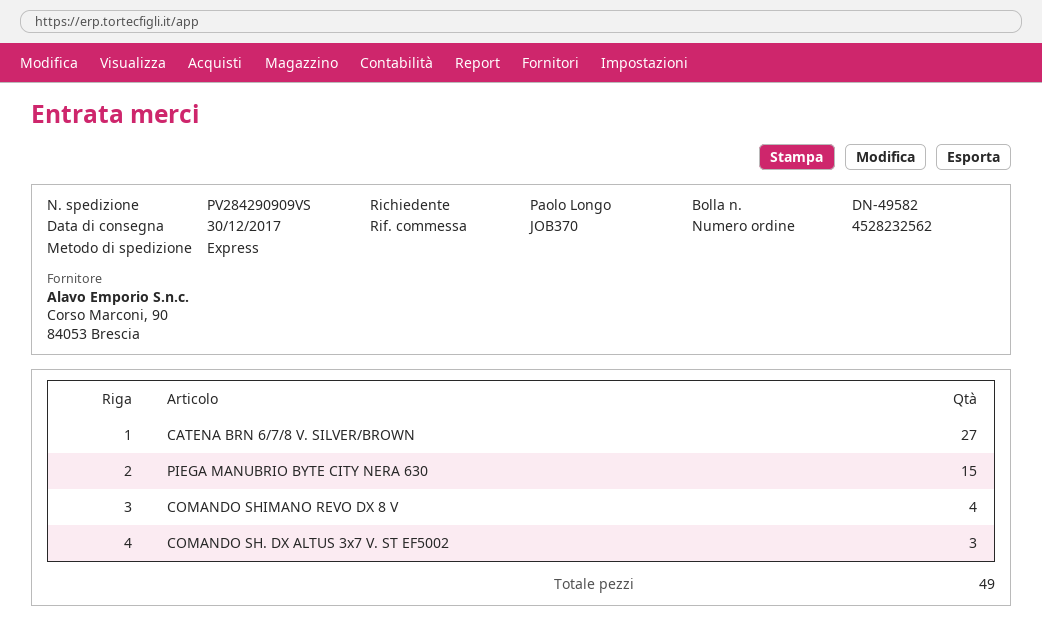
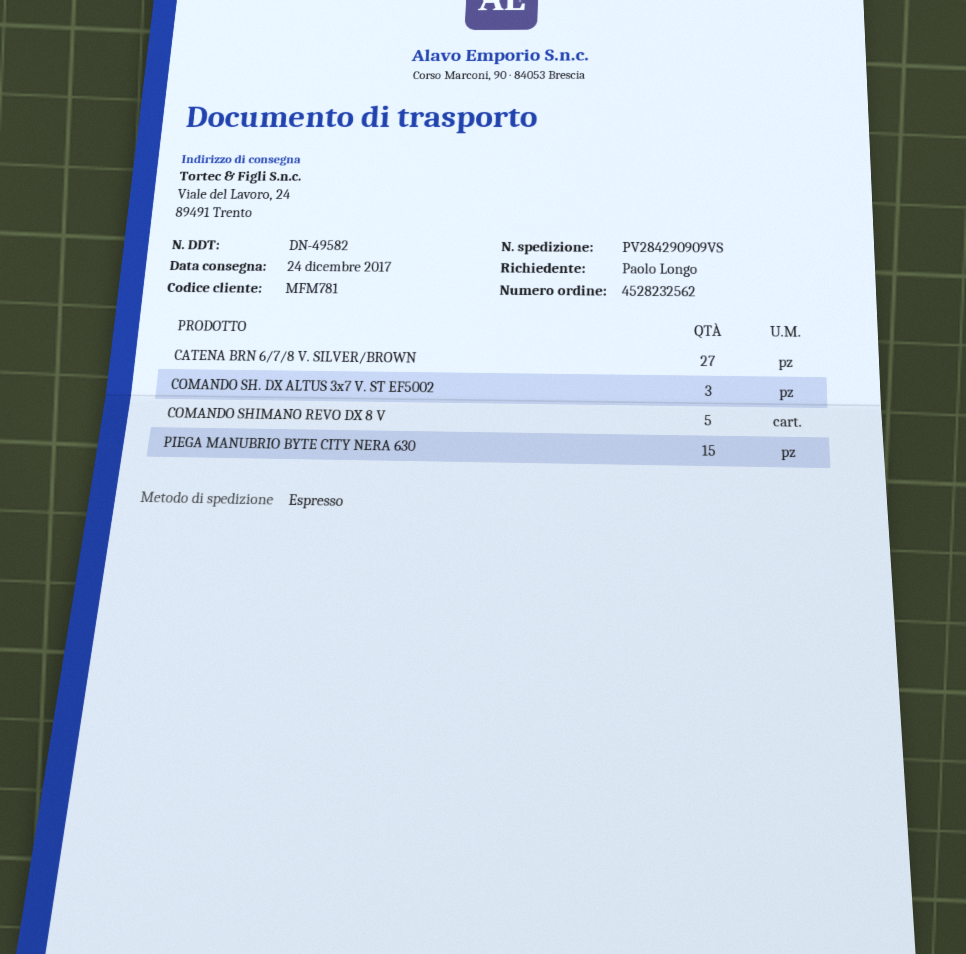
delivery date: 2017-12-30 -> 2017-12-24
COMANDO SHIMANO REVO DX 8 V: 4 -> 5

